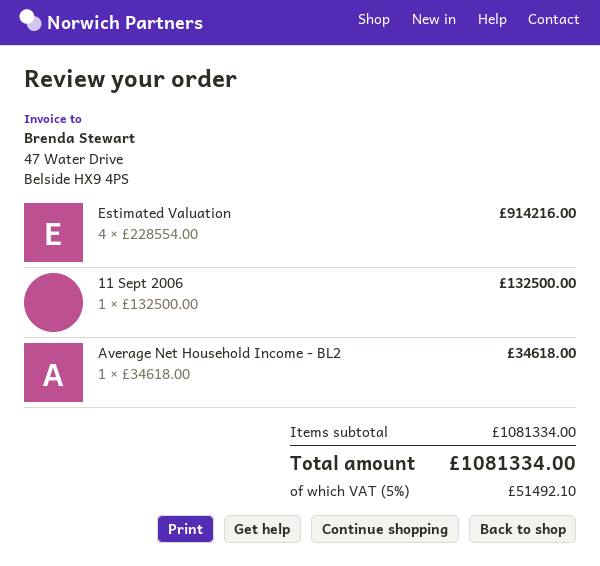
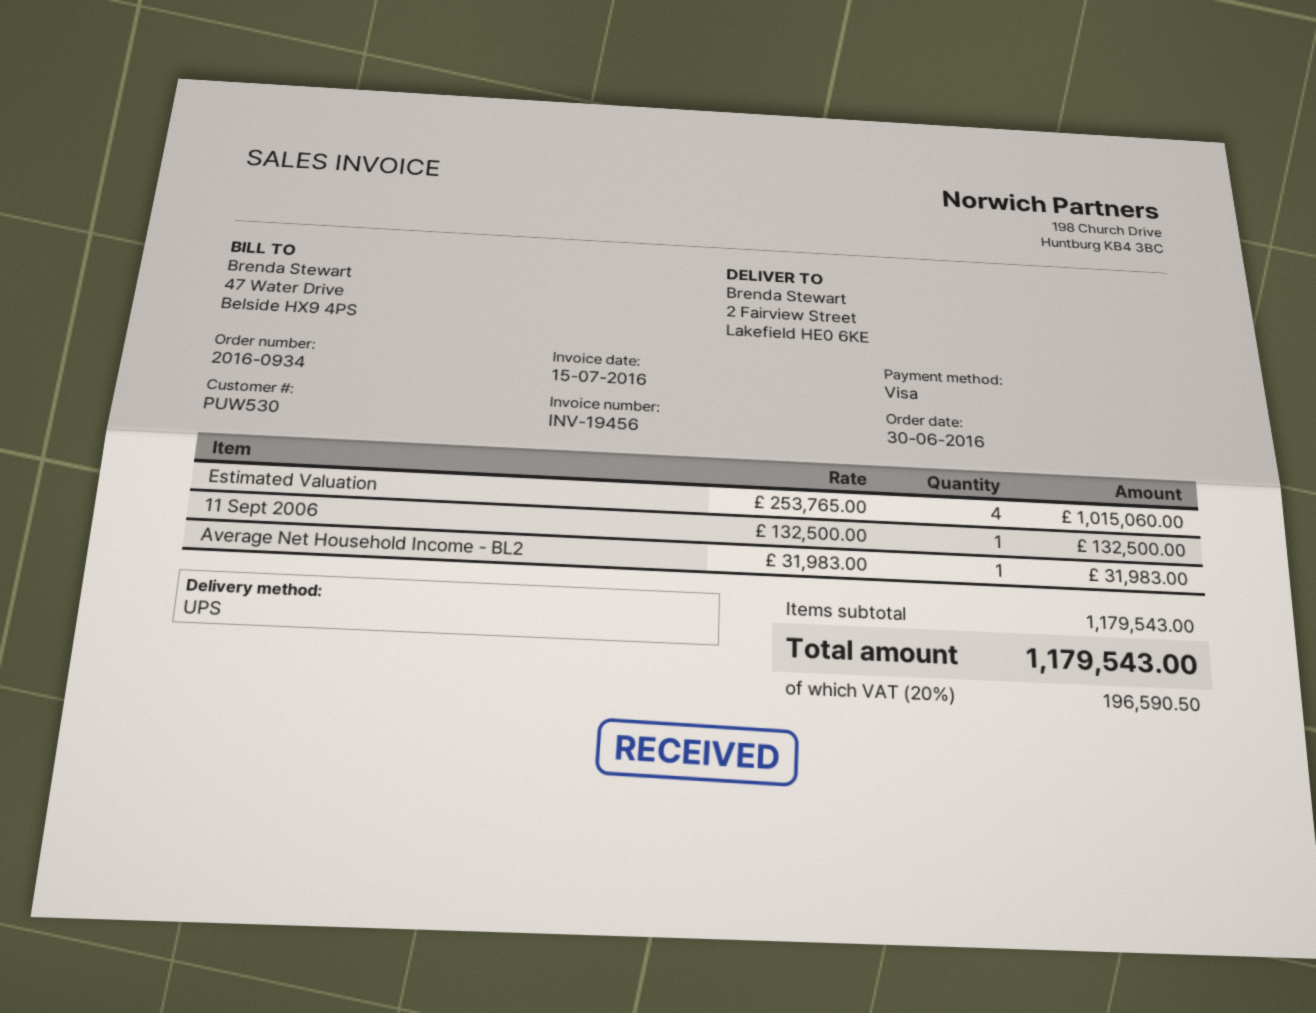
Estimated Valuation: 4 x 228554.00 = 914216.00 -> 4 x 253765.00 = 1015060.00
Average Net Household Income - BL2: 1 x 34618.00 = 34618.00 -> 1 x 31983.00 = 31983.00
subtotal: 1081334.00 -> 1179543.00
tax: 5% = 51492.10 -> 20% = 196590.50
total: 1081334.00 -> 1179543.00

